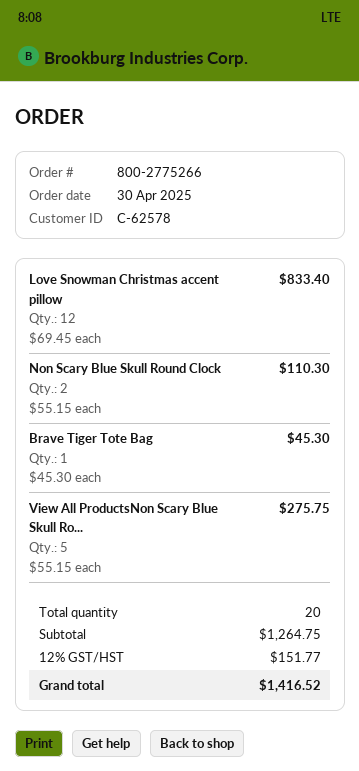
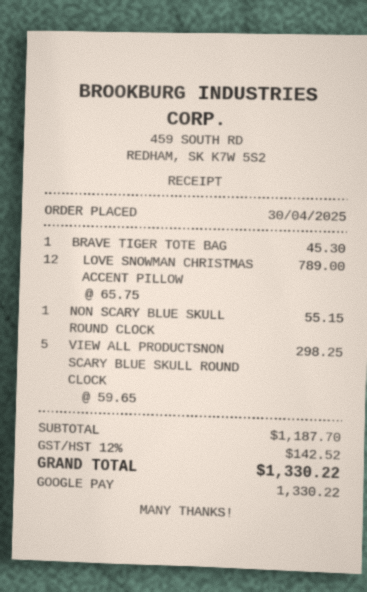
Love Snowman Christmas accent pillow: 12 x 69.45 = 833.40 -> 12 x 65.75 = 789.00
Non Scary Blue Skull Round Clock: 2 x 55.15 = 110.30 -> 1 x 55.15 = 55.15
View All ProductsNon Scary Blue Skull Ro...: 5 x 55.15 = 275.75 -> 5 x 59.65 = 298.25
subtotal: 1264.75 -> 1187.70
tax: 12% = 151.77 -> 12% = 142.52
total: 1416.52 -> 1330.22

